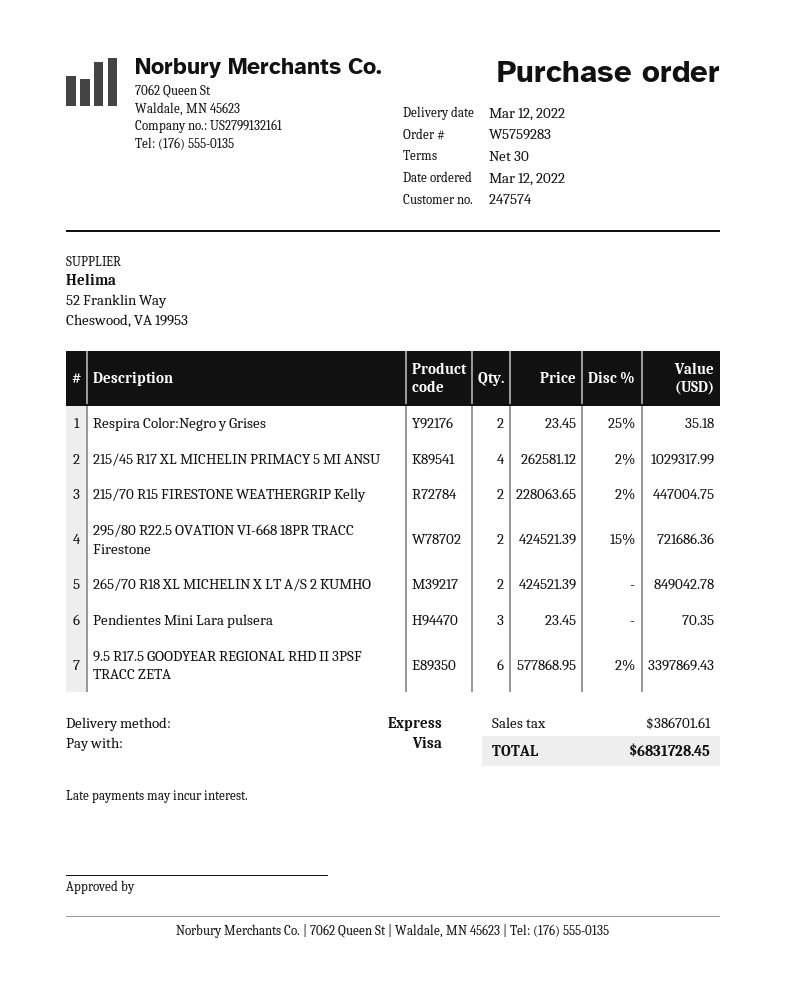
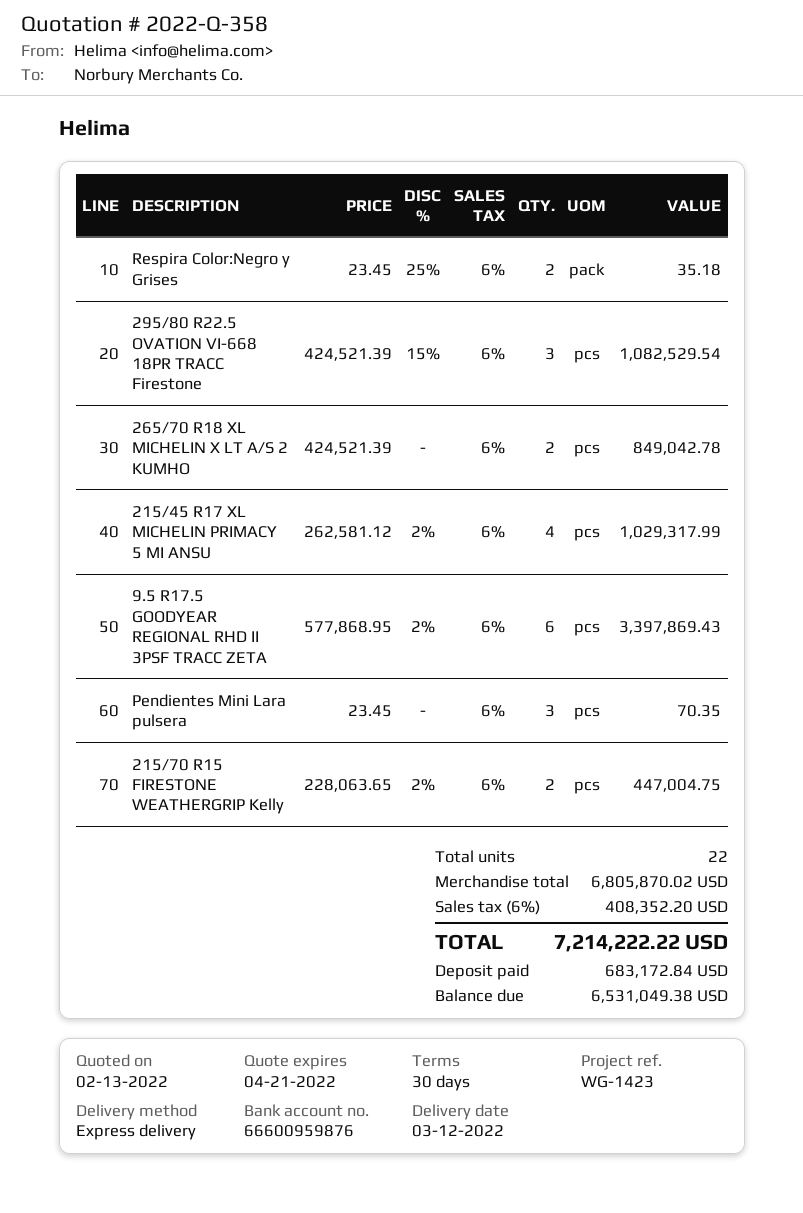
295/80 R22.5 OVATION VI-668 18PR TRACC Firestone: 2 x 424521.39 - 15% = 721686.36 -> 3 x 424521.39 - 15% = 1082529.54
tax: 386701.61 -> 408352.20
total: 6831728.45 -> 7214222.22

